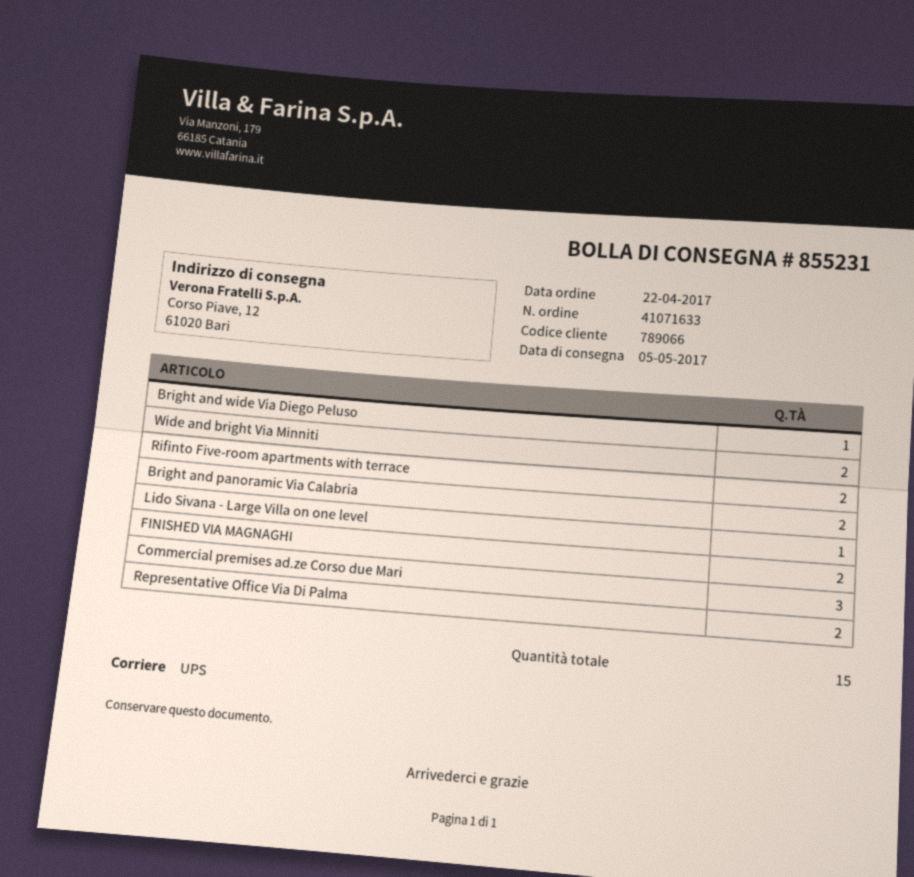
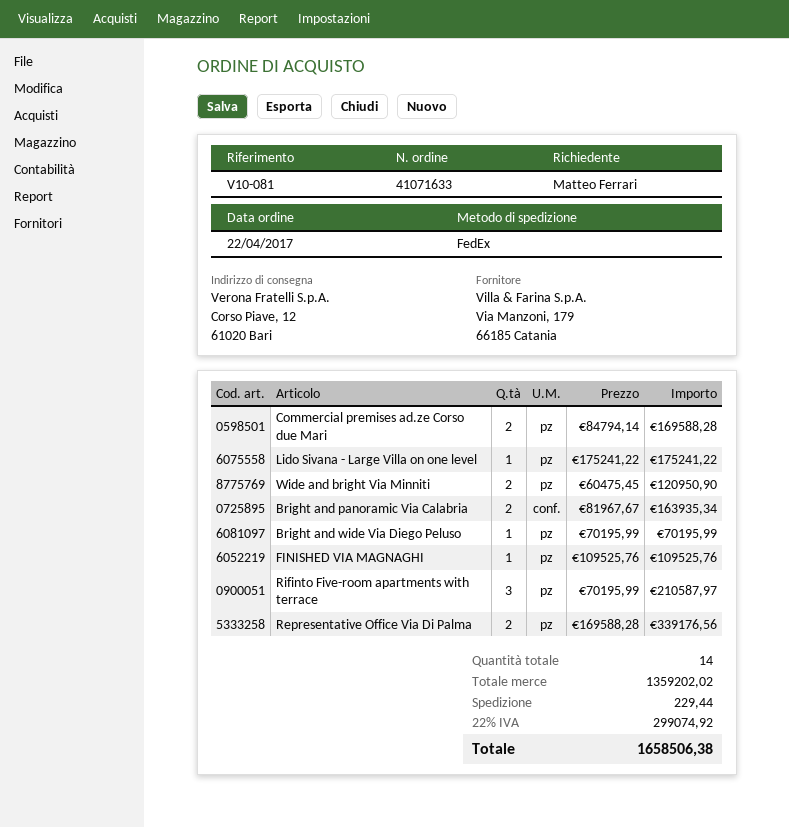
shipping method: UPS -> FedEx
Rifinto Five-room apartments with terrace: 2 -> 3
FINISHED VIA MAGNAGHI: 2 -> 1
Commercial premises ad.ze Corso due Mari: 3 -> 2
total quantity: 15 -> 14

